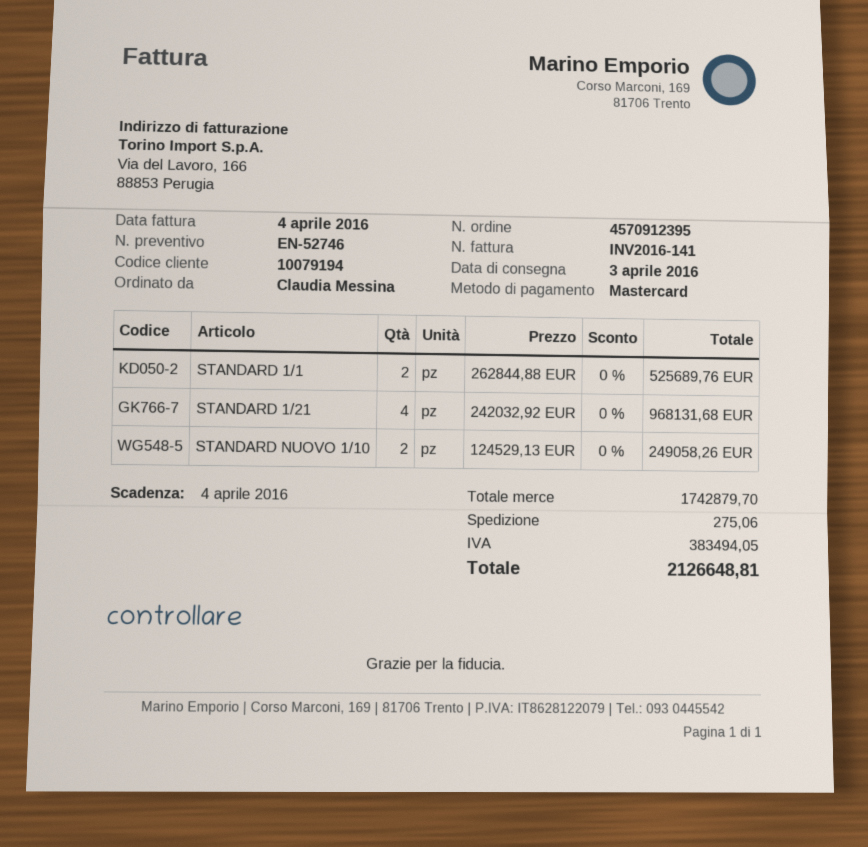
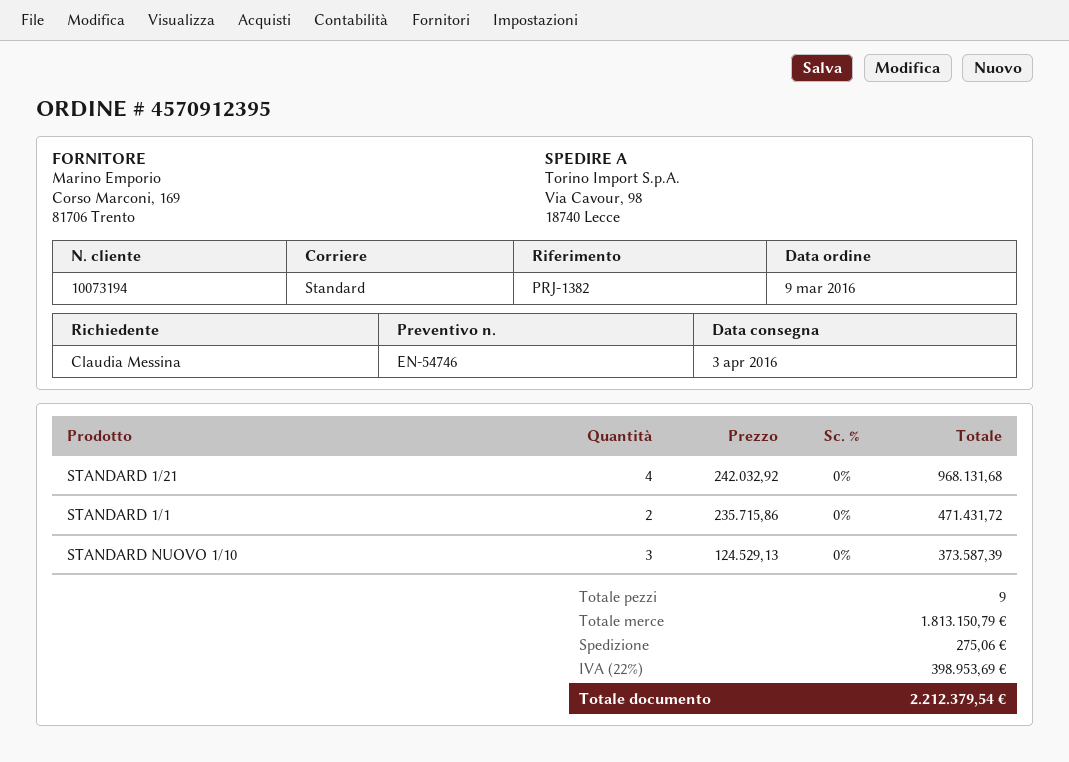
quote number: EN-52746 -> EN-54746
customer number: 10079194 -> 10073194
STANDARD 1/1: 2 x 262844.88 = 525689.76 -> 2 x 235715.86 = 471431.72
STANDARD NUOVO 1/10: 2 x 124529.13 = 249058.26 -> 3 x 124529.13 = 373587.39
subtotal: 1742879.70 -> 1813150.79
tax: 383494.05 -> 398953.69
total: 2126648.81 -> 2212379.54

